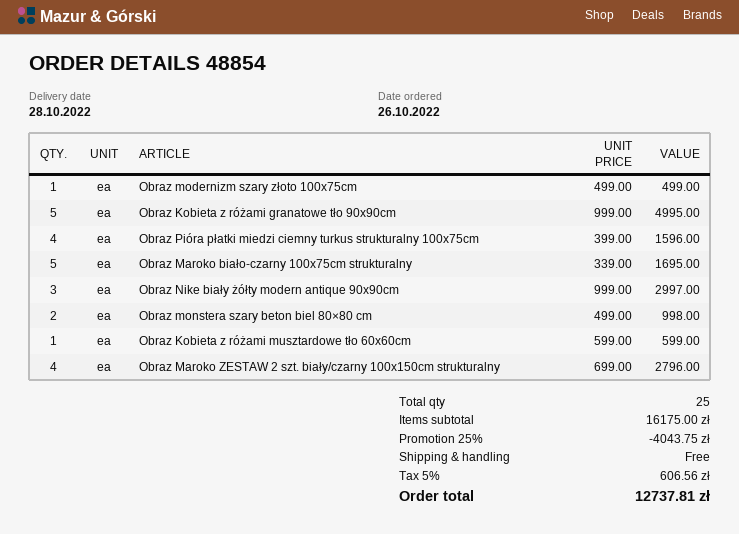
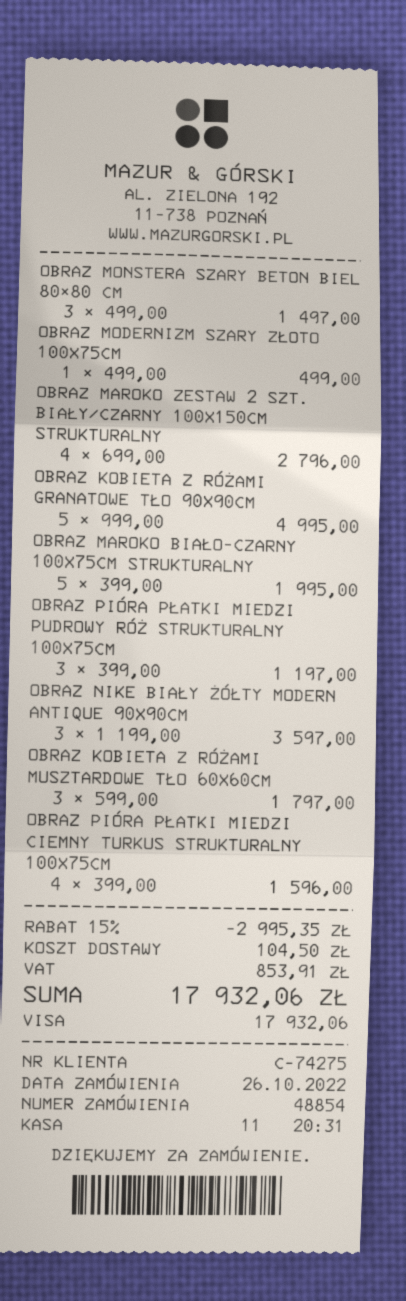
Obraz Maroko biało-czarny 100x75cm strukturalny: 5 x 339.00 = 1695.00 -> 5 x 399.00 = 1995.00
Obraz Nike biały żółty modern antique 90x90cm: 3 x 999.00 = 2997.00 -> 3 x 1199.00 = 3597.00
Obraz monstera szary beton biel 80×80 cm: 2 x 499.00 = 998.00 -> 3 x 499.00 = 1497.00
Obraz Kobieta z różami musztardowe tło 60x60cm: 1 x 599.00 = 599.00 -> 3 x 599.00 = 1797.00
OBRAZ PIÓRA PŁATKI MIEDZI PUDROWY RÓŻ STRUKTURALNY 100X75CM: none -> 3 x 399.00 = 1197.00
discount: 25% = 4043.75 -> 15% = 2995.35
shipping: 0.00 -> 104.50
tax: 606.56 -> 853.91
total: 12737.81 -> 17932.06

